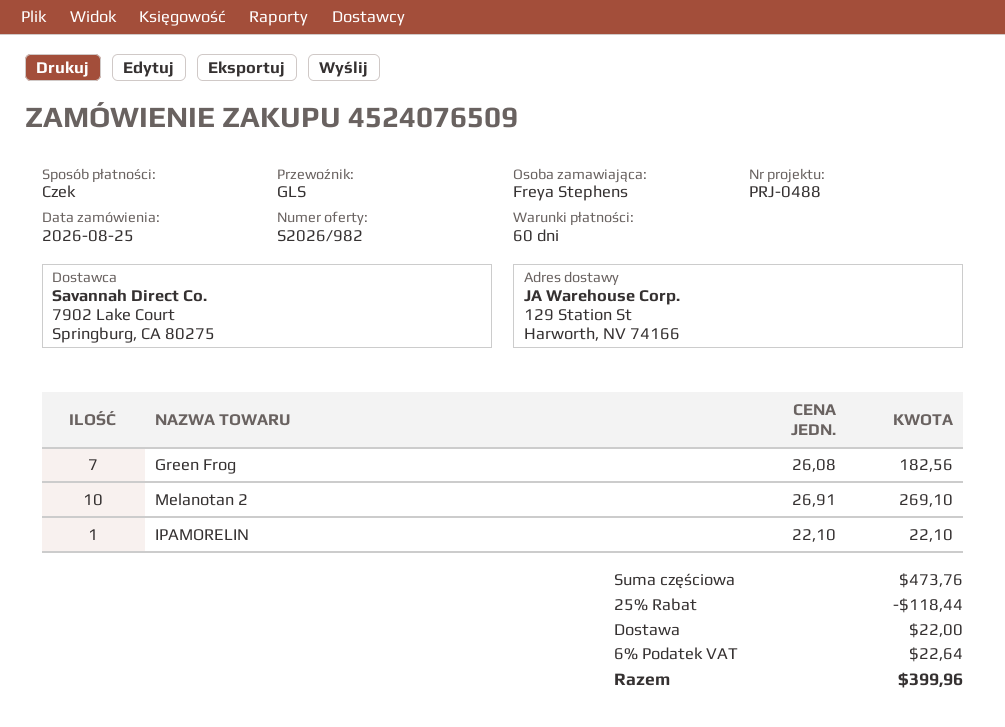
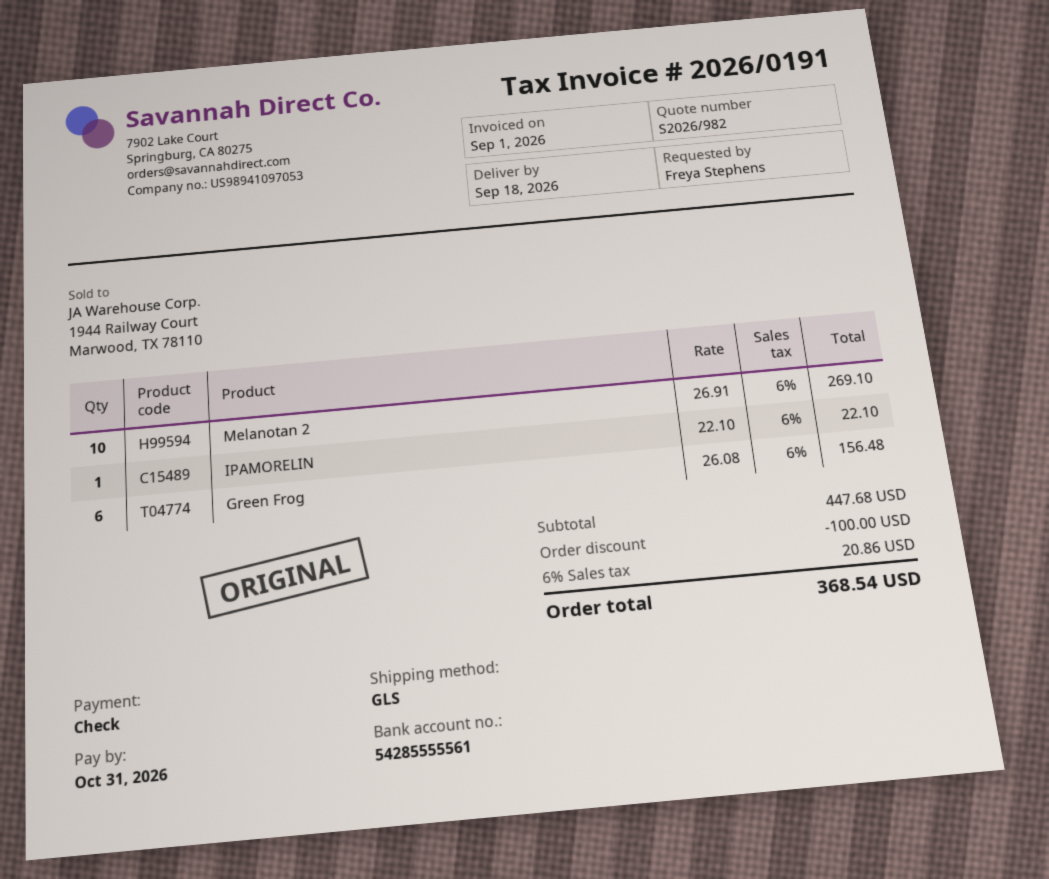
Green Frog: 7 x 26.08 = 182.56 -> 6 x 26.08 = 156.48
subtotal: 473.76 -> 447.68
discount: 118.44 -> 100.00
shipping: 22.00 -> none
tax: 6% = 22.64 -> 6% = 20.86
total: 399.96 -> 368.54

